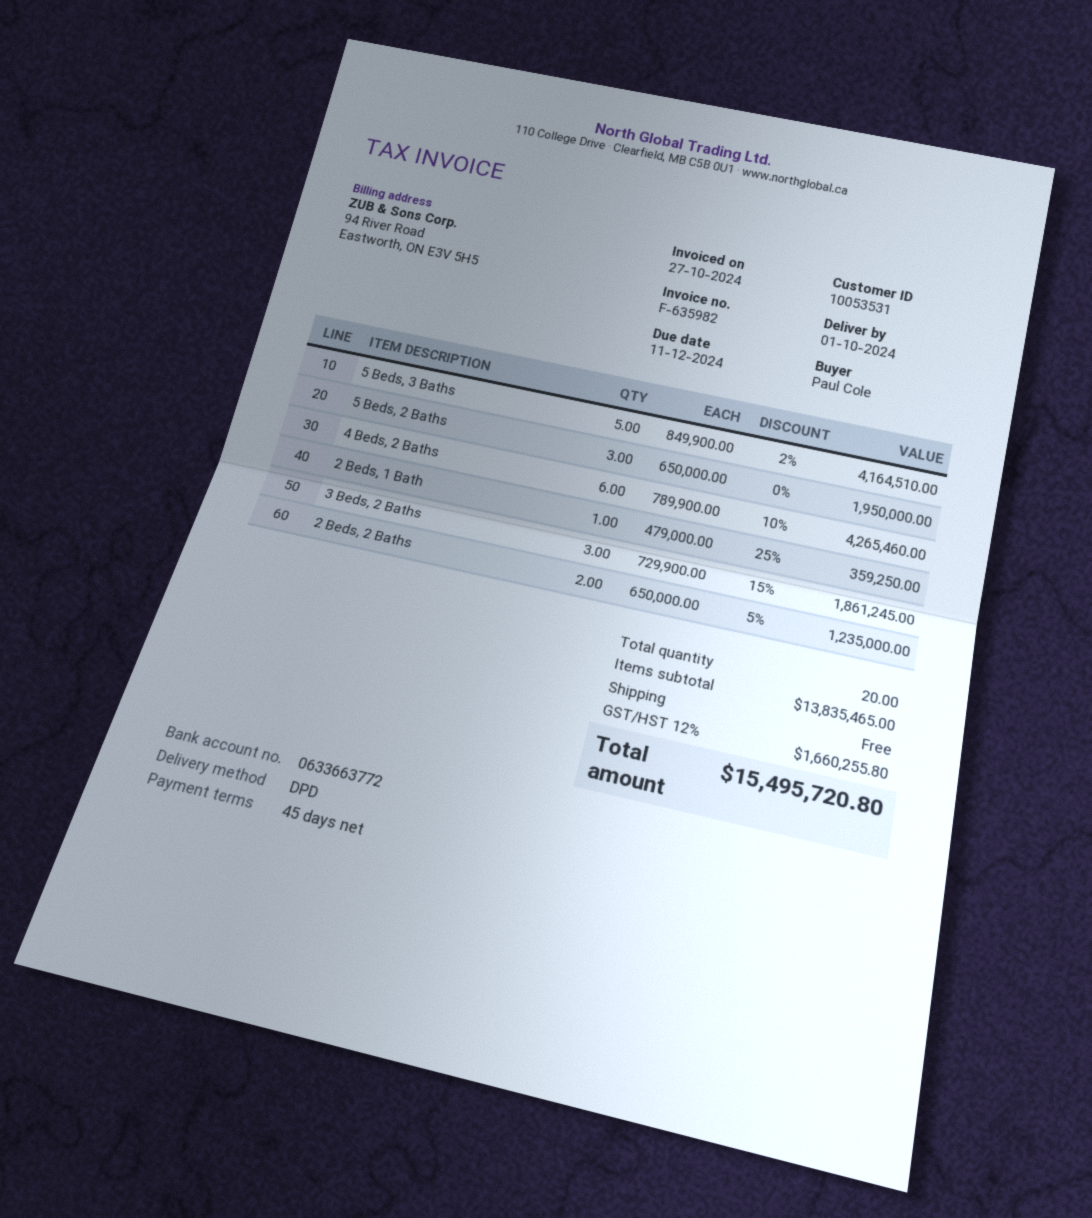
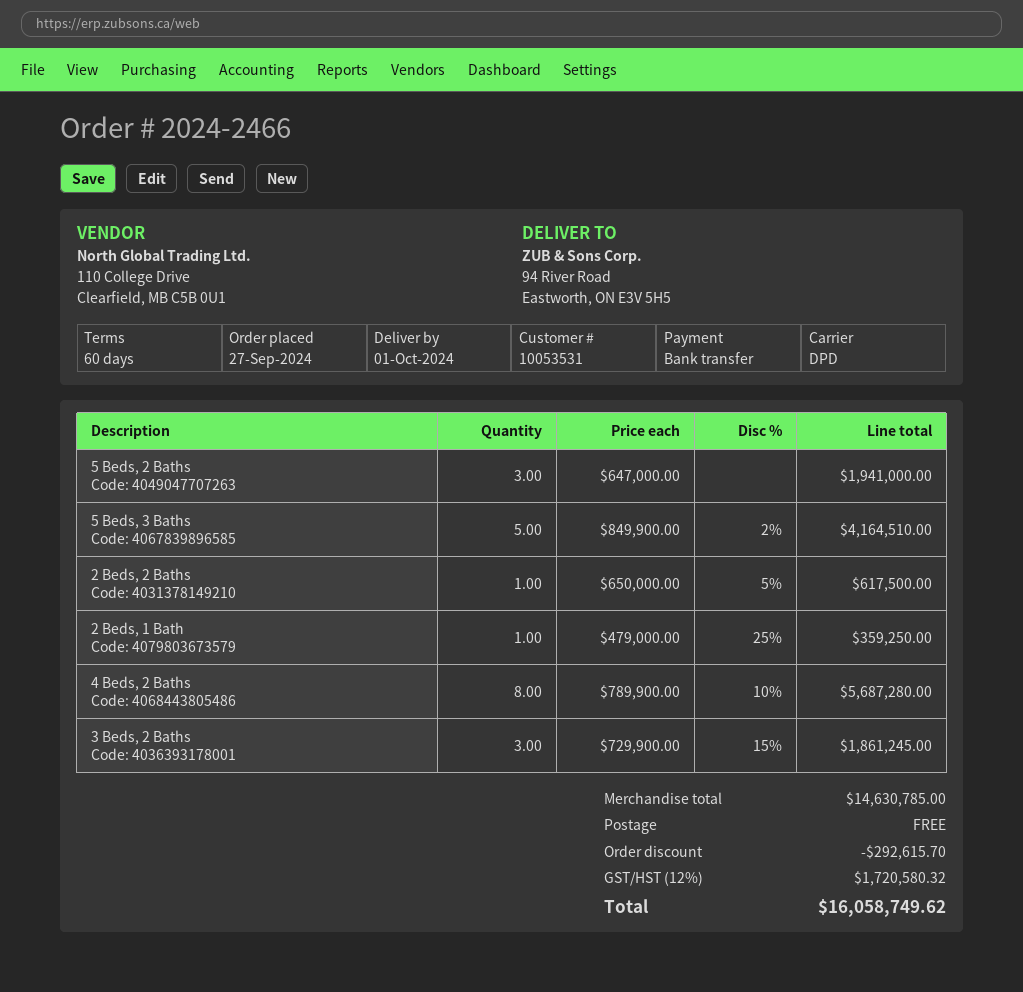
payment terms: 45 days -> 60 days
5 Beds, 2 Baths: 3 x 650000.00 = 1950000.00 -> 3 x 647000.00 = 1941000.00
4 Beds, 2 Baths: 6 x 789900.00 - 10% = 4265460.00 -> 8 x 789900.00 - 10% = 5687280.00
2 Beds, 2 Baths: 2 x 650000.00 - 5% = 1235000.00 -> 1 x 650000.00 - 5% = 617500.00
subtotal: 13835465.00 -> 14630785.00
discount: none -> 292615.70
tax: 12% = 1660255.80 -> 12% = 1720580.32
total: 15495720.80 -> 16058749.62

